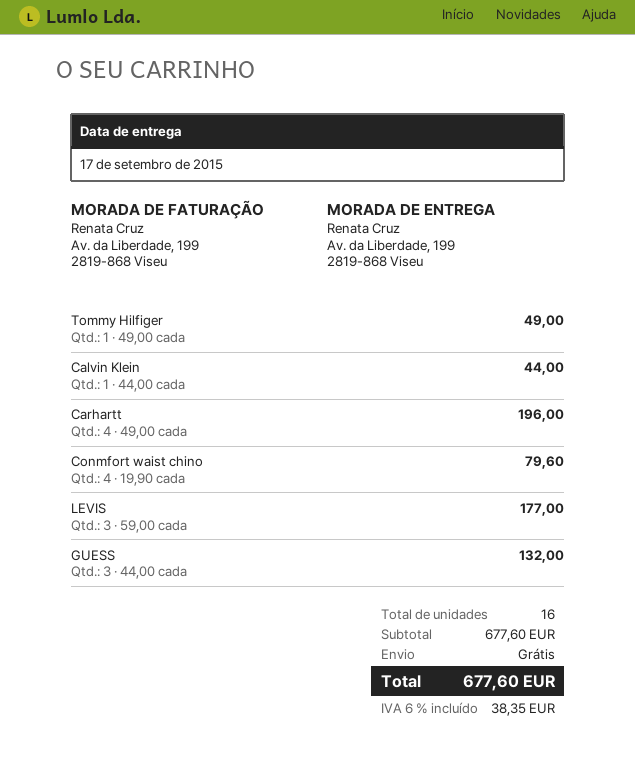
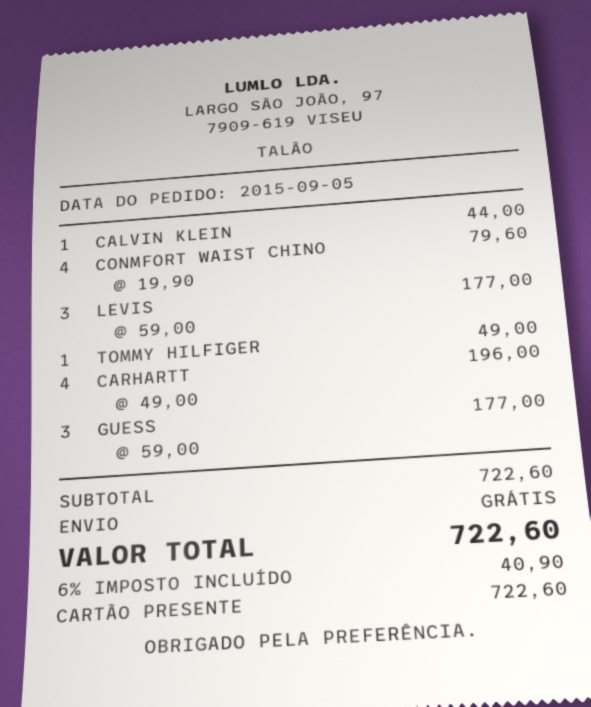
GUESS: 3 x 44.00 = 132.00 -> 3 x 59.00 = 177.00
subtotal: 677.60 -> 722.60
tax: 6% = 38.35 -> 6% = 40.90
total: 677.60 -> 722.60

